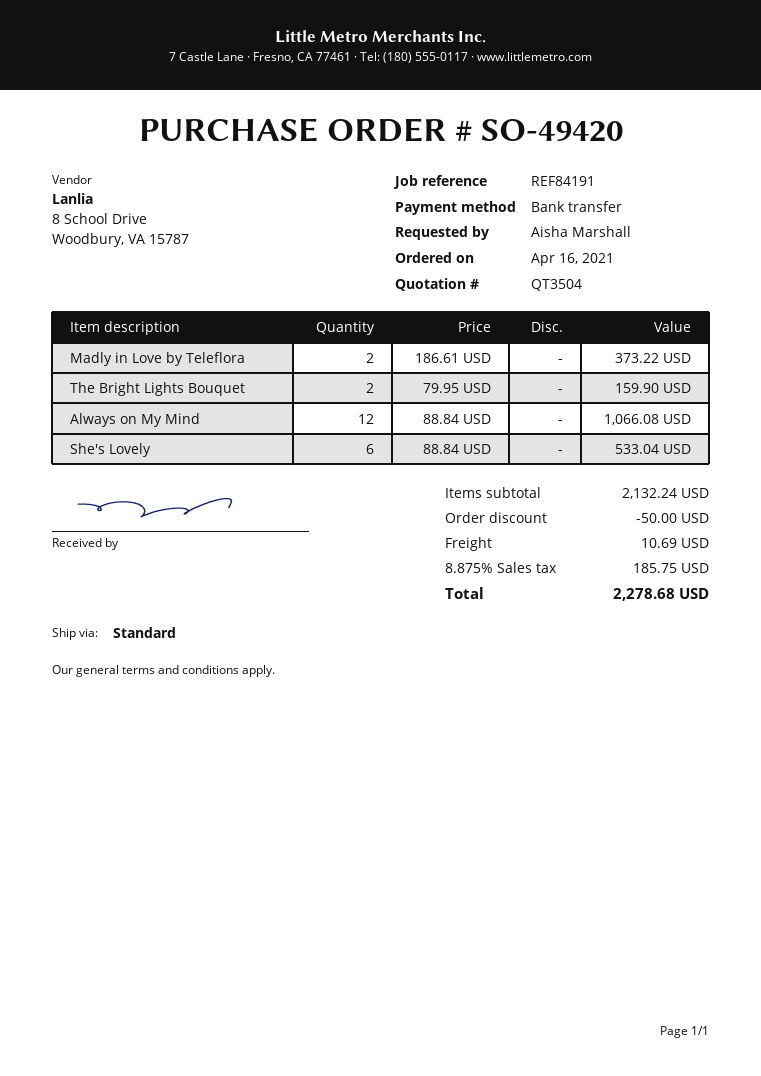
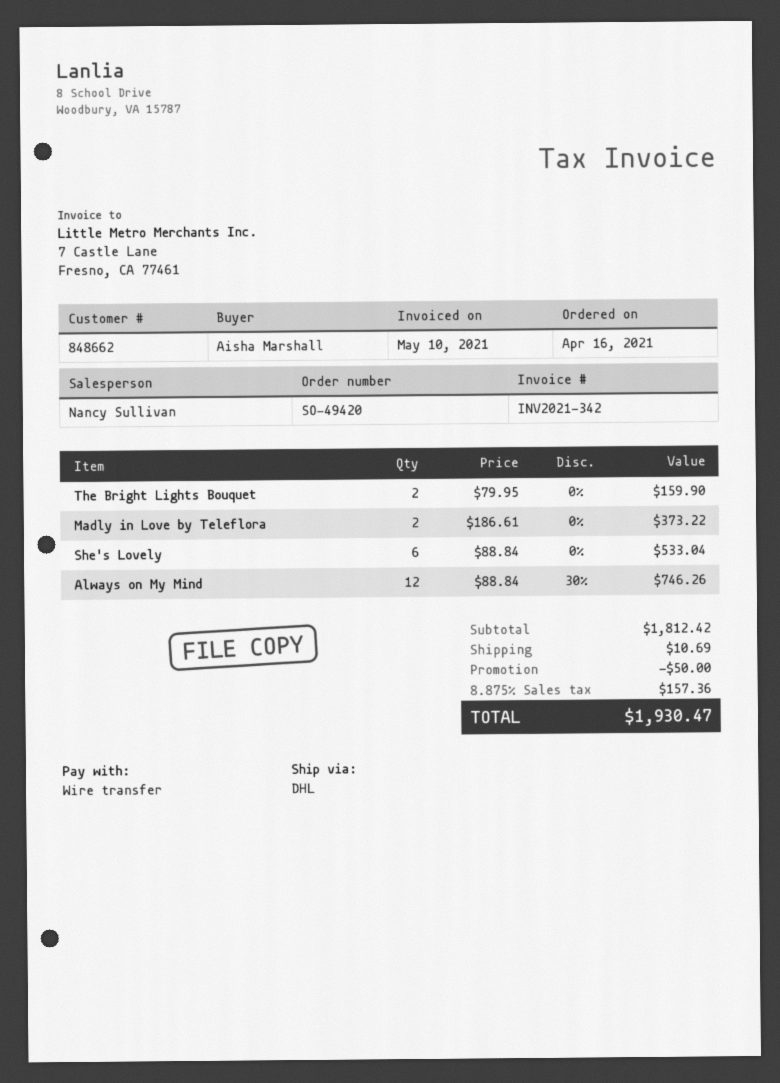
shipping method: standard -> DHL
Always on My Mind: 12 x 88.84 = 1066.08 -> 12 x 88.84 - 30% = 746.26
subtotal: 2132.24 -> 1812.42
tax: 8.875% = 185.75 -> 8.875% = 157.36
total: 2278.68 -> 1930.47

